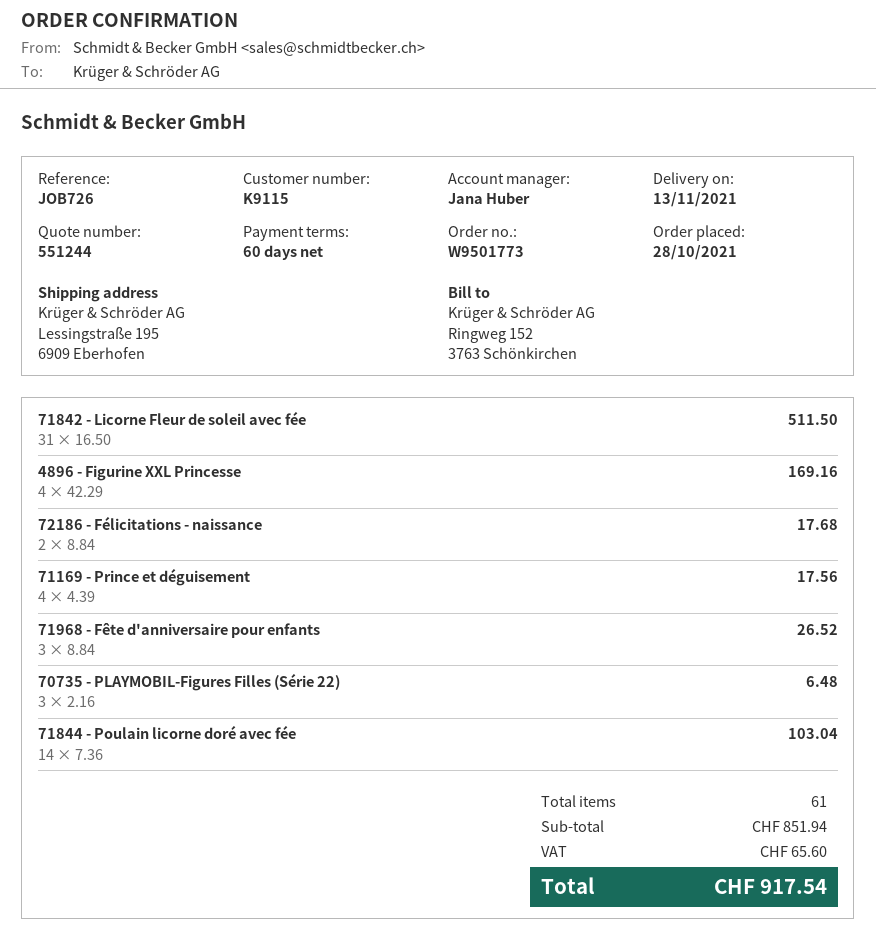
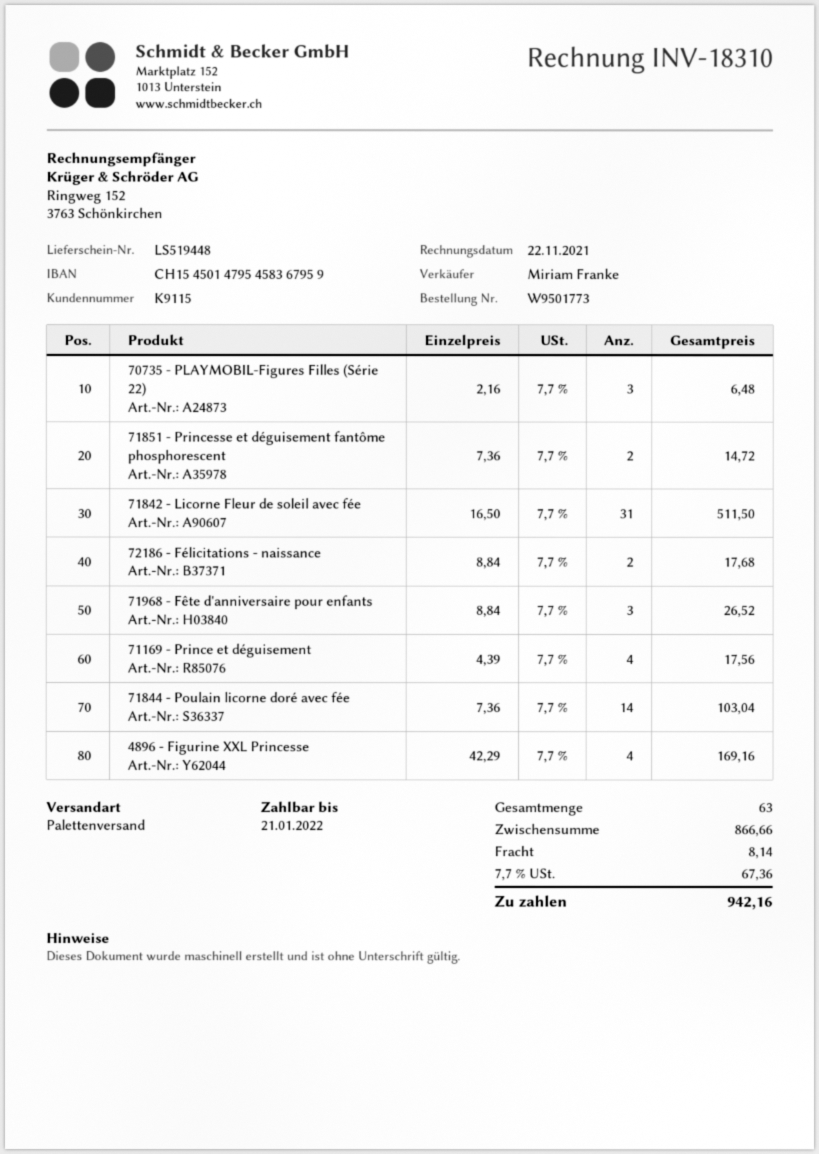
sales rep: Jana Huber -> Miriam Franke
71851 - Princesse et déguisement fantôme phosphorescent: none -> 2 x 7.36 = 14.72
total quantity: 61 -> 63
subtotal: 851.94 -> 866.66
shipping: none -> 8.14
tax: 65.60 -> 67.36
total: 917.54 -> 942.16

